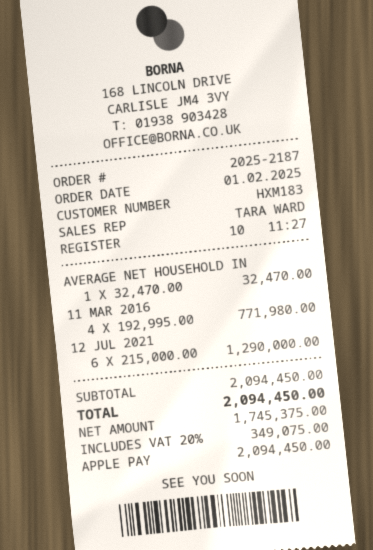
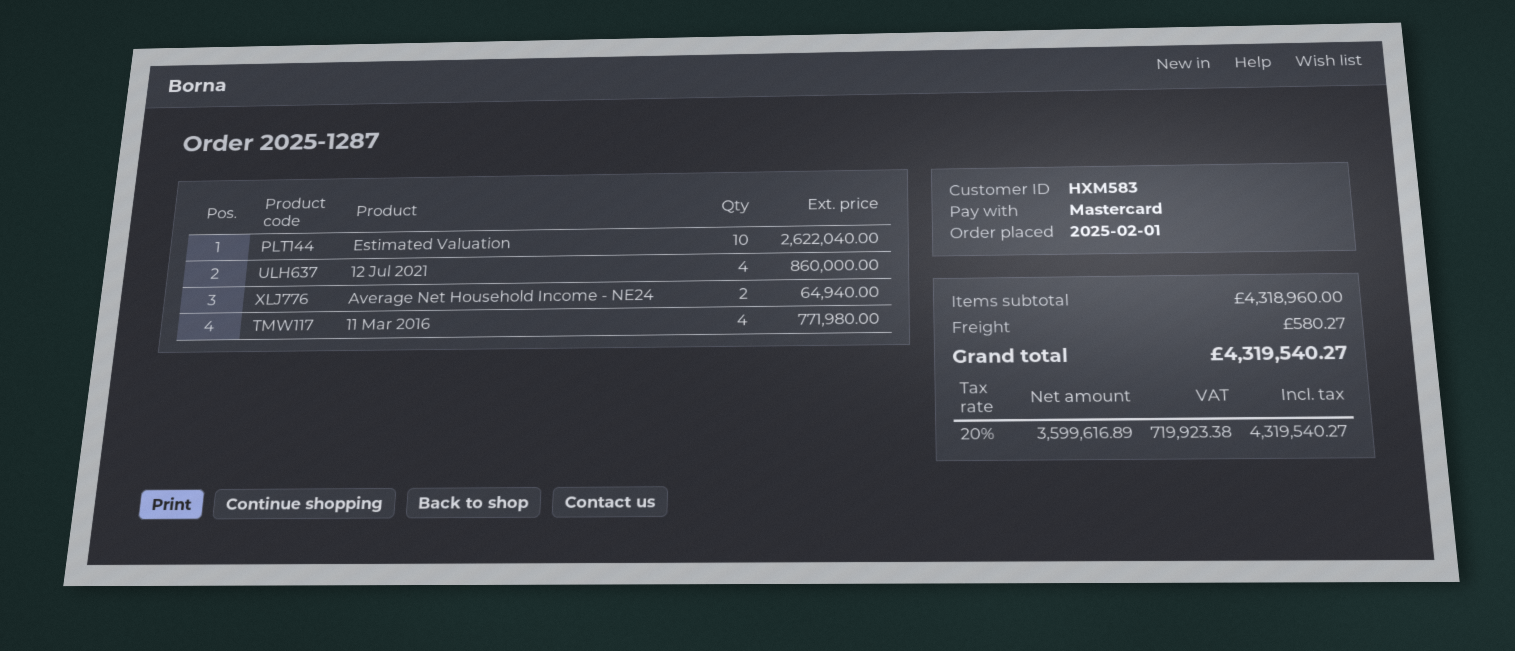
order number: 2025-2187 -> 2025-1287
customer number: HXM183 -> HXM583
payment method: Apple Pay -> Mastercard
AVERAGE NET HOUSEHOLD IN: 1 for 32470.00 -> 2 for 64940.00
12 JUL 2021: 6 for 1290000.00 -> 4 for 860000.00
Estimated Valuation: none -> 10 for 2622040.00
subtotal: 2094450.00 -> 4318960.00
shipping: none -> 580.27
net: 1745375.00 -> 3599616.89
tax: 20% = 349075.00 -> 20% = 719923.38
total: 2094450.00 -> 4319540.27

